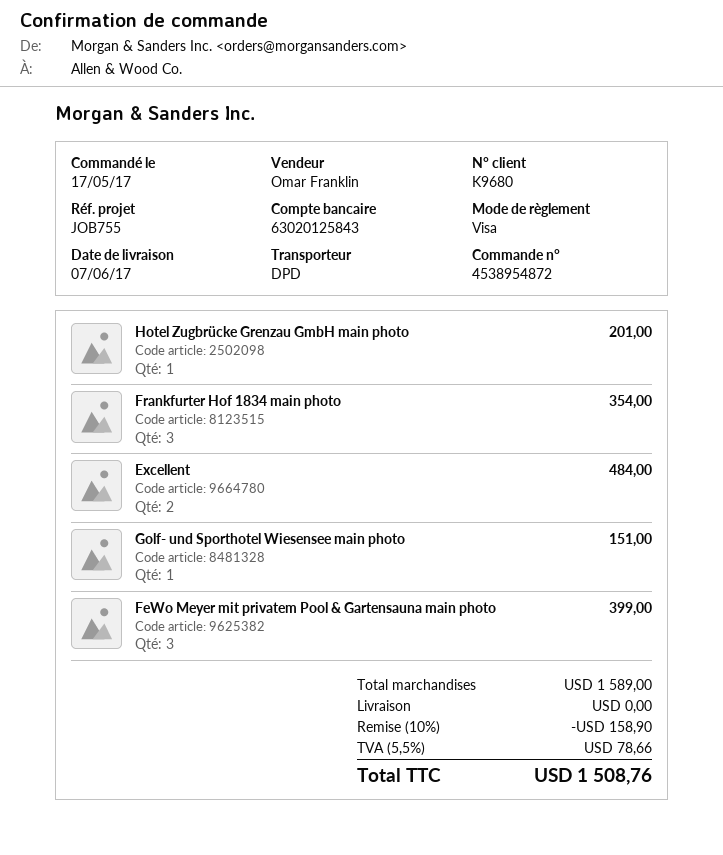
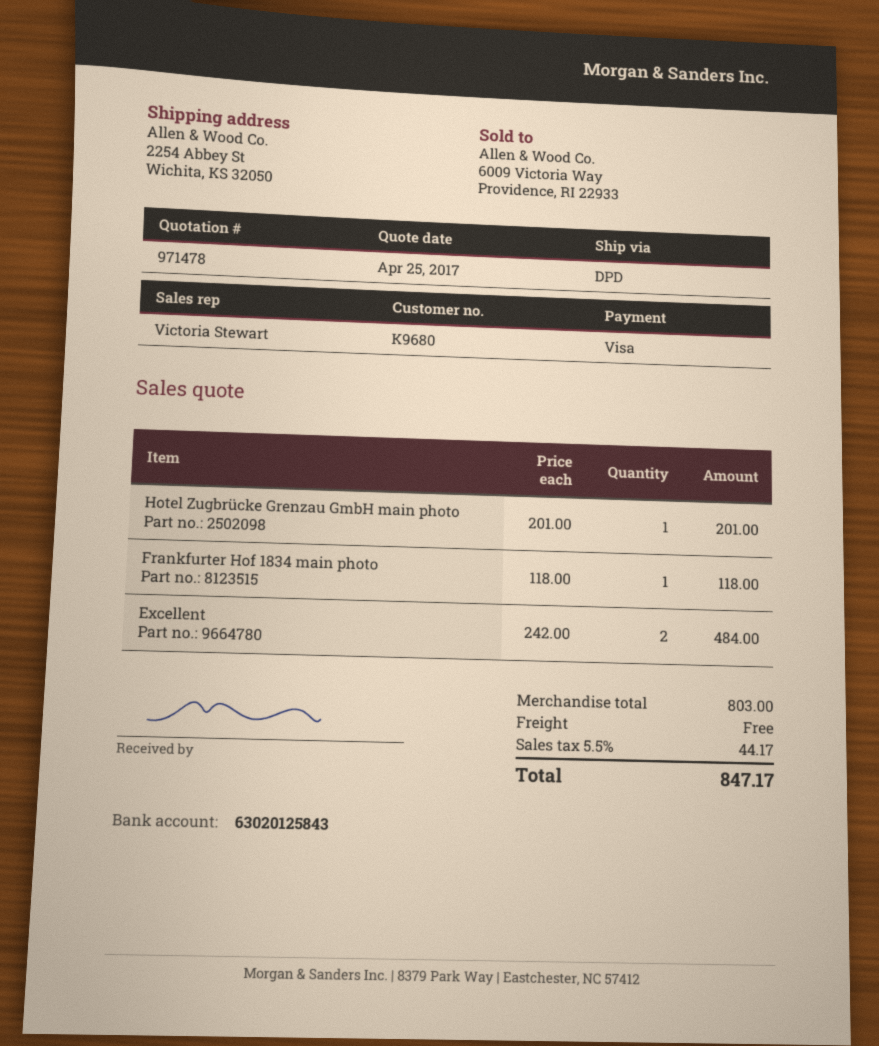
sales rep: Omar Franklin -> Victoria Stewart
Frankfurter Hof 1834 main photo: 3 for 354.00 -> 1 for 118.00
Golf- und Sporthotel Wiesensee main photo: 1 for 151.00 -> none
FeWo Meyer mit privatem Pool & Gartensauna main photo: 3 for 399.00 -> none
subtotal: 1589.00 -> 803.00
discount: 10% = 158.90 -> none
tax: 5.5% = 78.66 -> 5.5% = 44.17
total: 1508.76 -> 847.17

